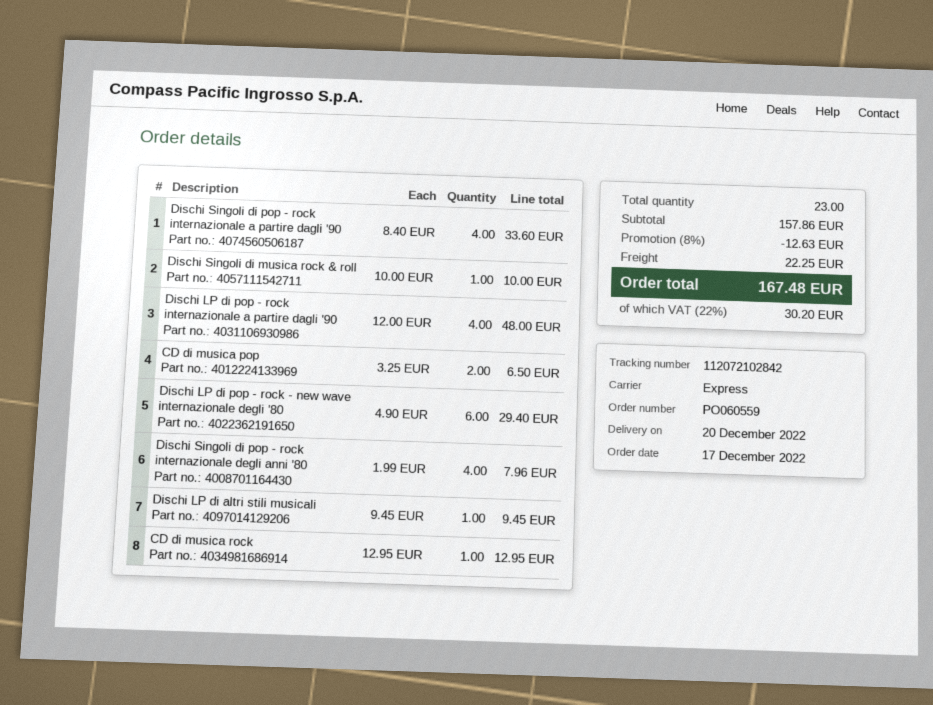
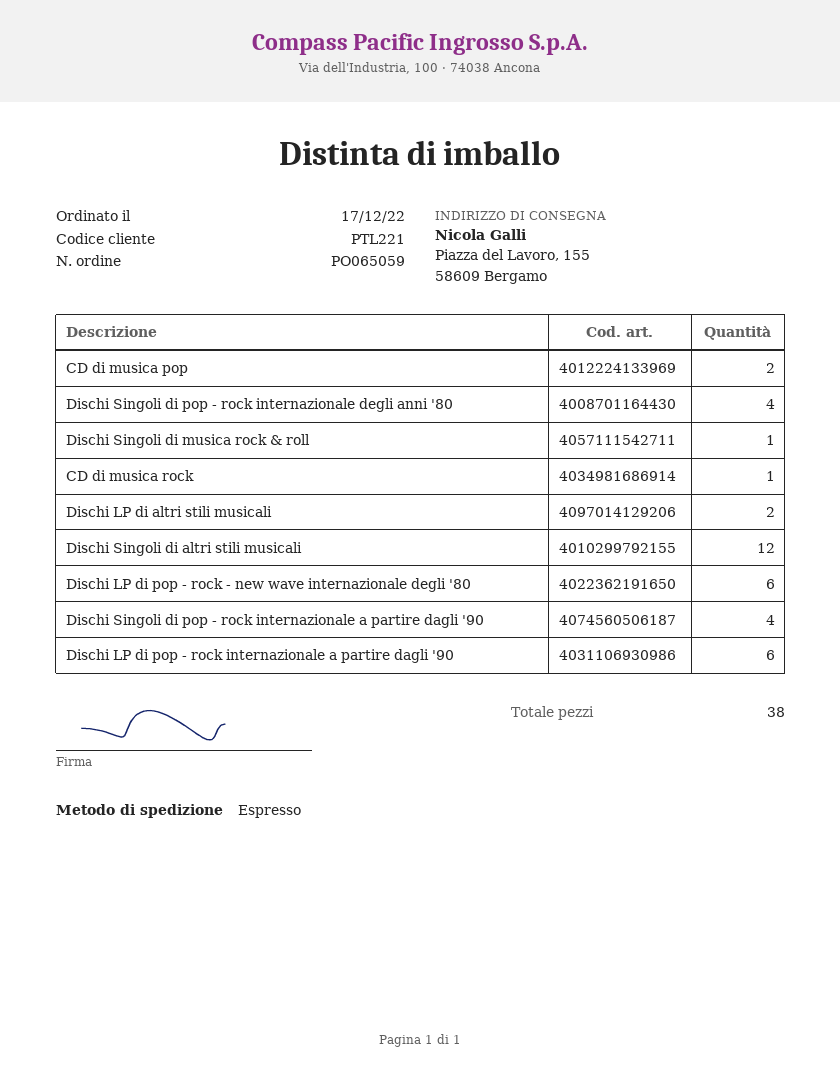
order number: PO060559 -> PO065059
Dischi LP di pop - rock internazionale a partire dagli '90: 4 -> 6
Dischi LP di altri stili musicali: 1 -> 2
Dischi Singoli di altri stili musicali: none -> 12
total quantity: 23 -> 38

